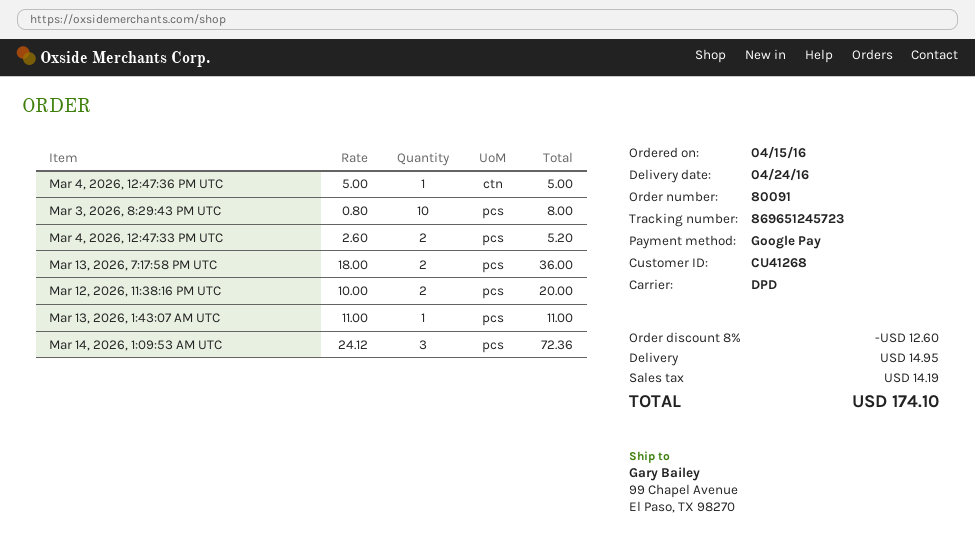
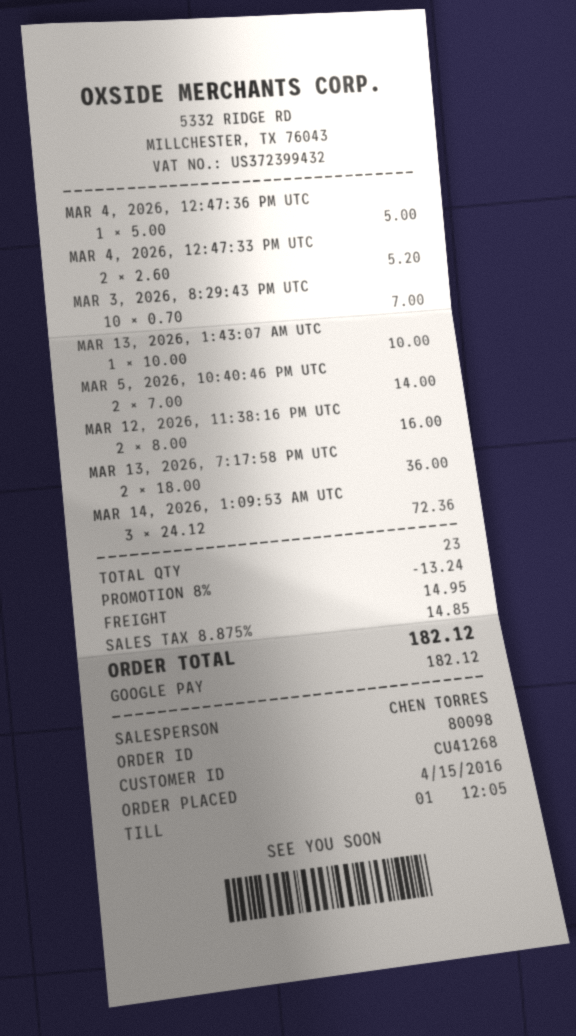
order number: 80091 -> 80098
Mar 3, 2026, 8:29:43 PM UTC: 10 x 0.80 = 8.00 -> 10 x 0.70 = 7.00
Mar 12, 2026, 11:38:16 PM UTC: 2 x 10.00 = 20.00 -> 2 x 8.00 = 16.00
Mar 13, 2026, 1:43:07 AM UTC: 1 x 11.00 = 11.00 -> 1 x 10.00 = 10.00
MAR 5, 2026, 10:40:46 PM UTC: none -> 2 x 7.00 = 14.00
discount: 8% = 12.60 -> 8% = 13.24
tax: 14.19 -> 14.85
total: 174.10 -> 182.12

